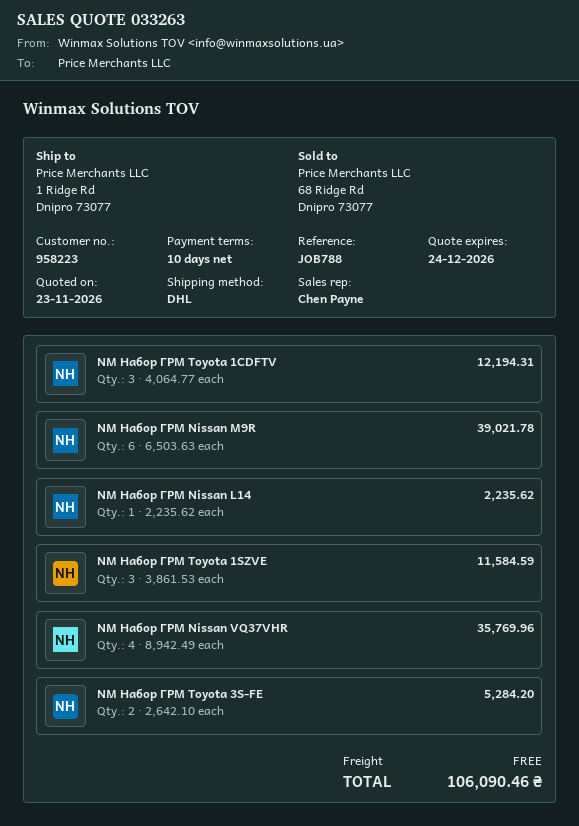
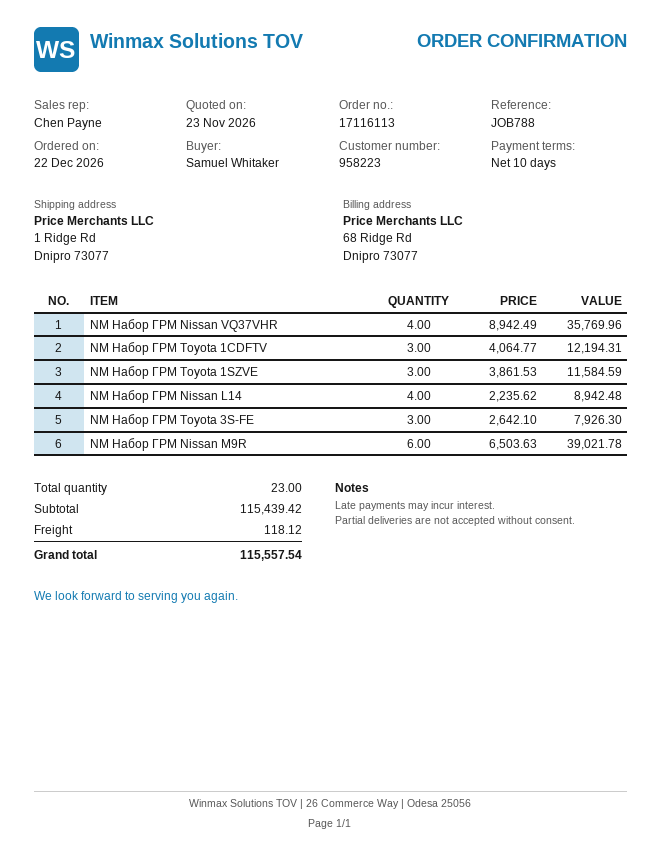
NM Набор ГРМ Nissan L14: 1 x 2235.62 = 2235.62 -> 4 x 2235.62 = 8942.48
NM Набор ГРМ Toyota 3S-FE: 2 x 2642.10 = 5284.20 -> 3 x 2642.10 = 7926.30
shipping: 0.00 -> 118.12
total: 106090.46 -> 115557.54

